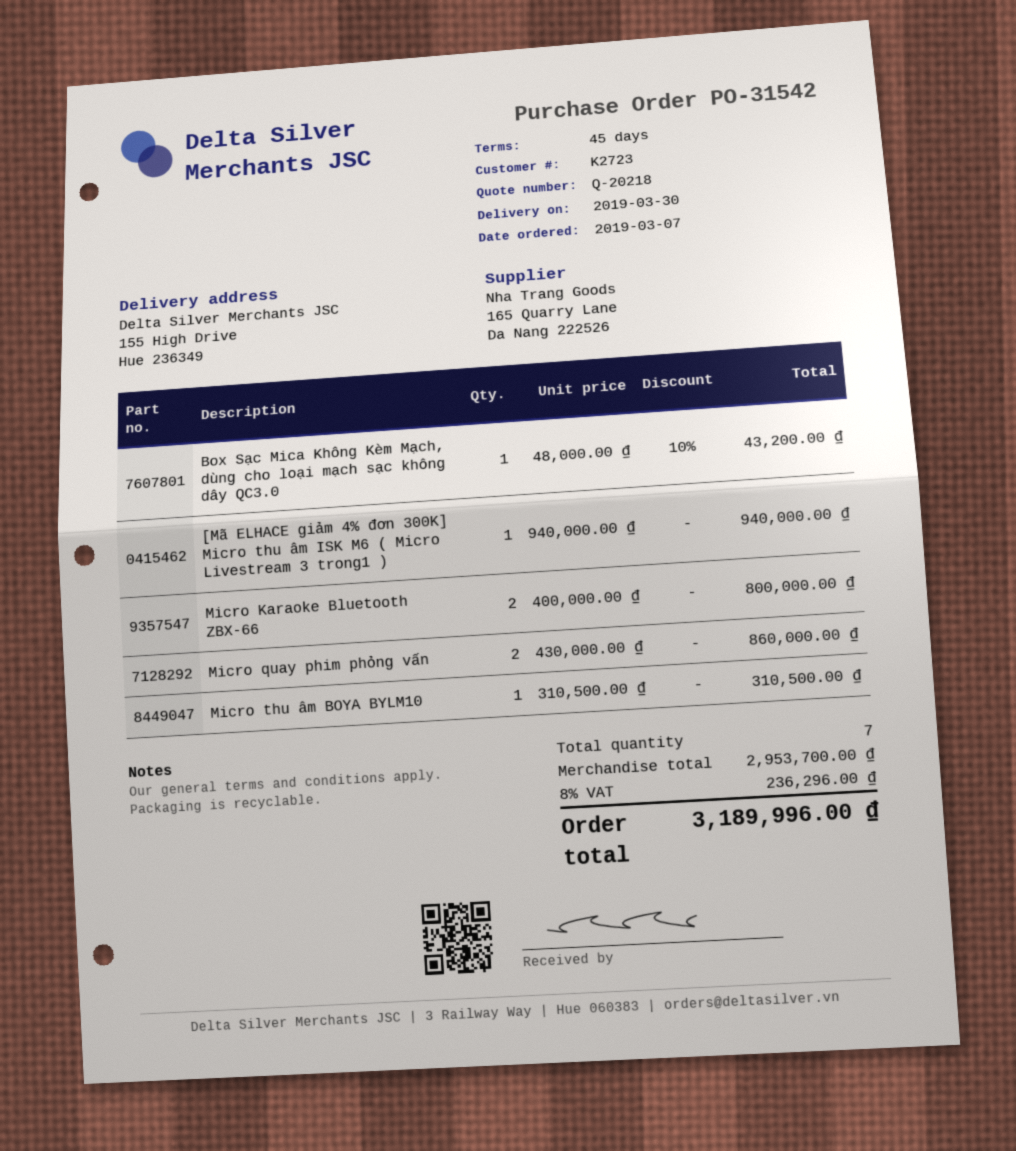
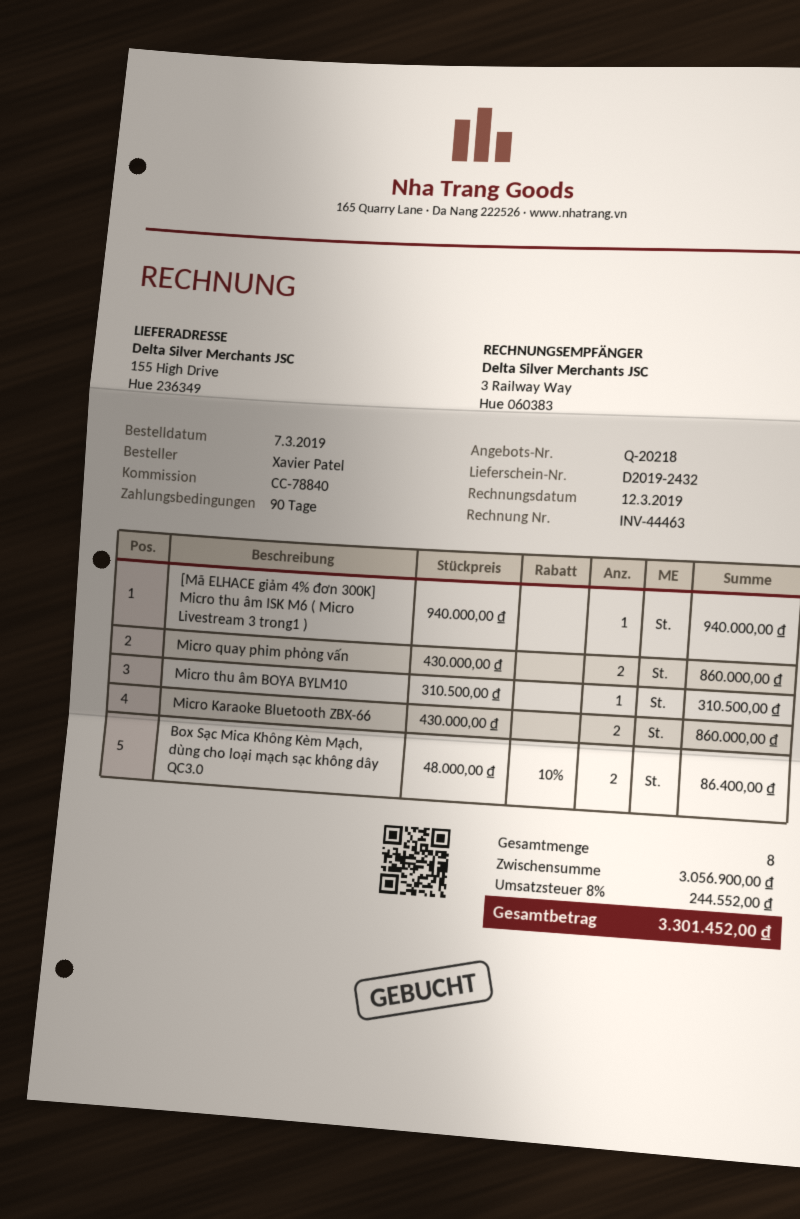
payment terms: 45 days -> 90 days
Box Sạc Mica Không Kèm Mạch, dùng cho loại mạch sạc không dây QC3.0: 1 x 48000.00 - 10% = 43200.00 -> 2 x 48000.00 - 10% = 86400.00
Micro Karaoke Bluetooth ZBX-66: 2 x 400000.00 = 800000.00 -> 2 x 430000.00 = 860000.00
total quantity: 7 -> 8
subtotal: 2953700.00 -> 3056900.00
tax: 8% = 236296.00 -> 8% = 244552.00
total: 3189996.00 -> 3301452.00

